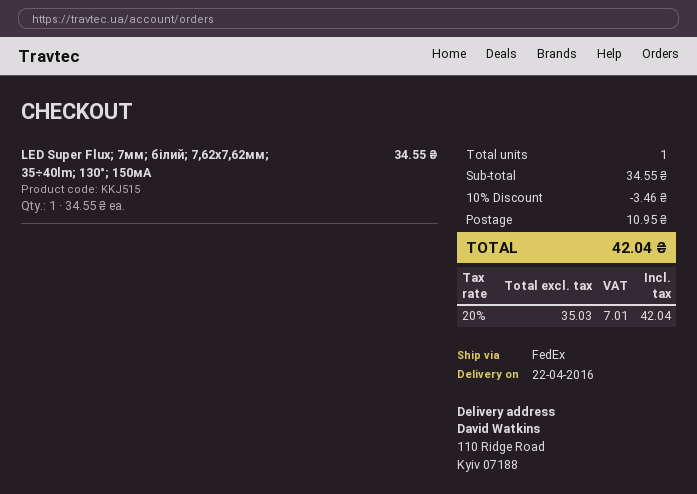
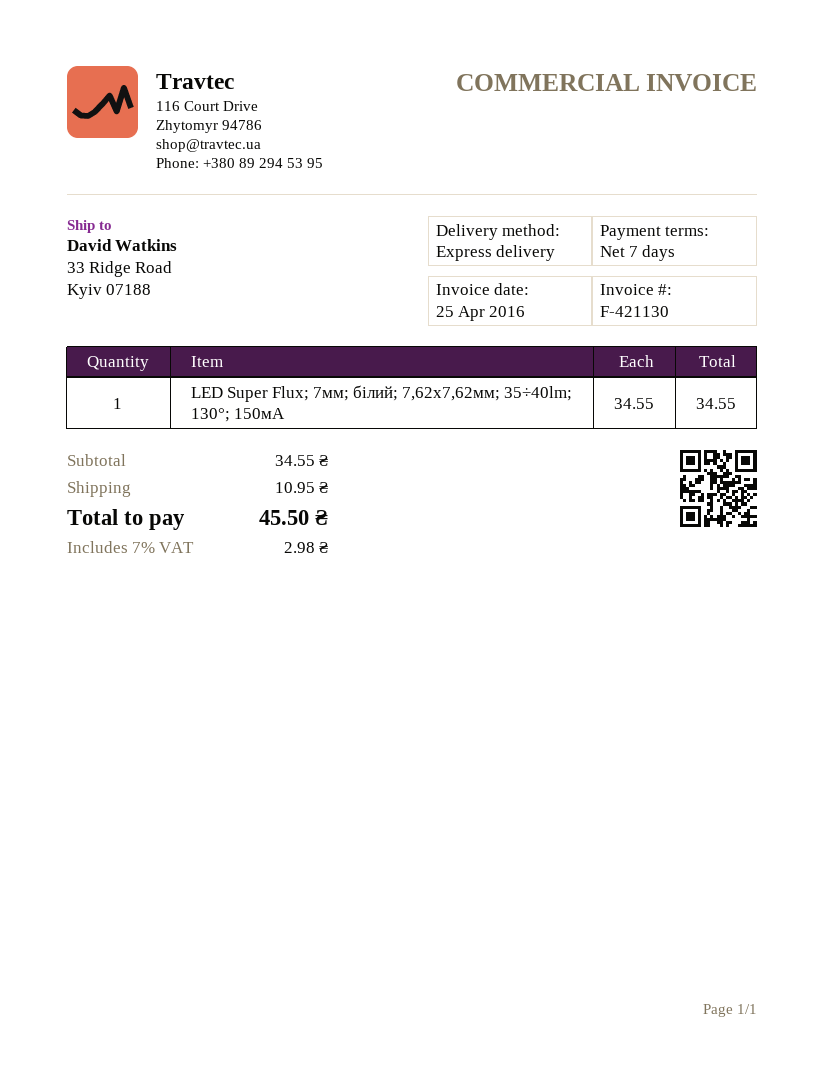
shipping method: FedEx -> express
ship to: 110 Ridge Road, Kyiv 07188 -> 33 Ridge Road, Kyiv 07188
discount: 10% = 3.46 -> none
tax: 20% = 7.01 -> 7% = 2.98
total: 42.04 -> 45.50

